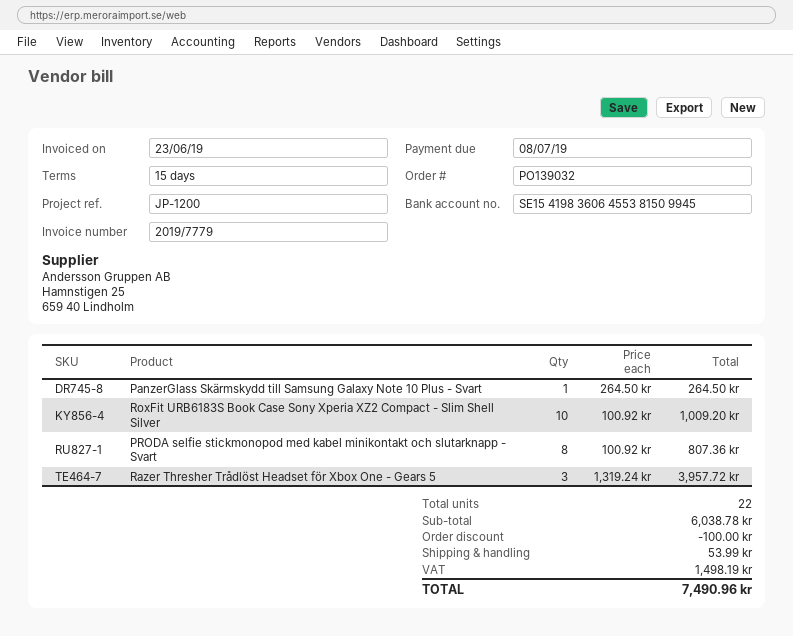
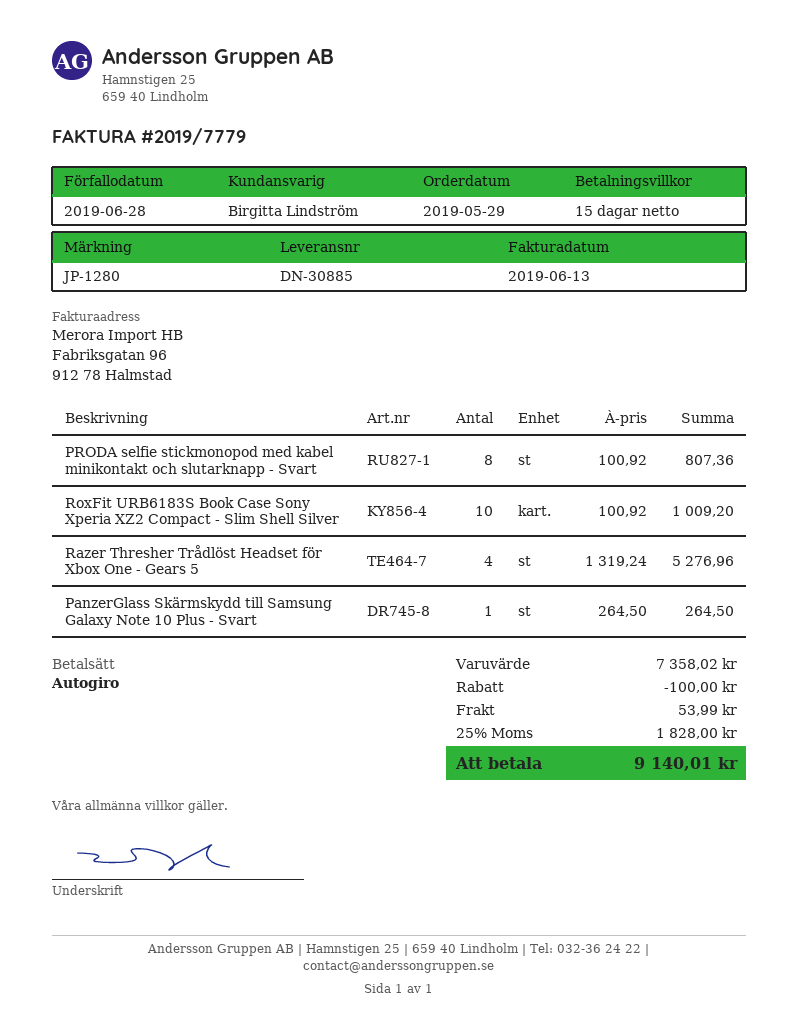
invoice date: 2019-06-23 -> 2019-06-13
due date: 2019-07-08 -> 2019-06-28
reference: JP-1200 -> JP-1280
Razer Thresher Trådlöst Headset för Xbox One - Gears 5: 3 x 1319.24 = 3957.72 -> 4 x 1319.24 = 5276.96
subtotal: 6038.78 -> 7358.02
tax: 1498.19 -> 1828.00
total: 7490.96 -> 9140.01

